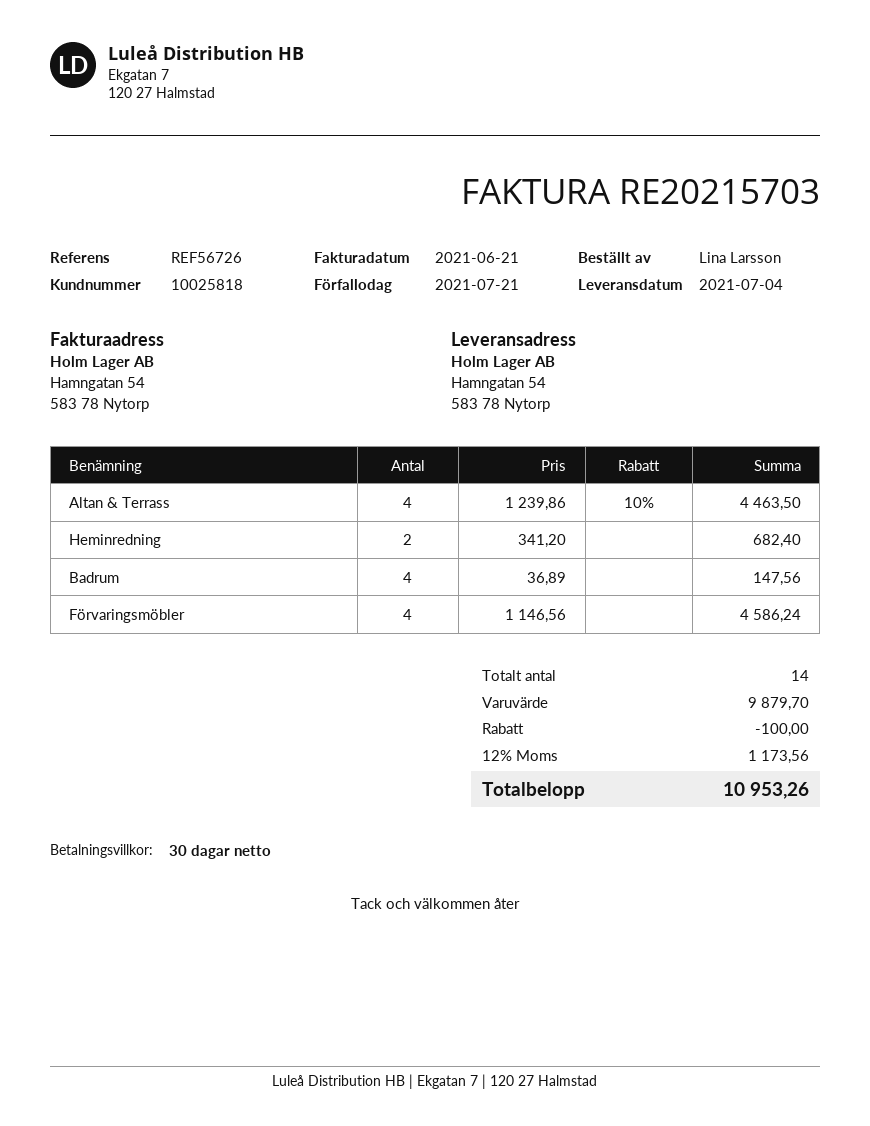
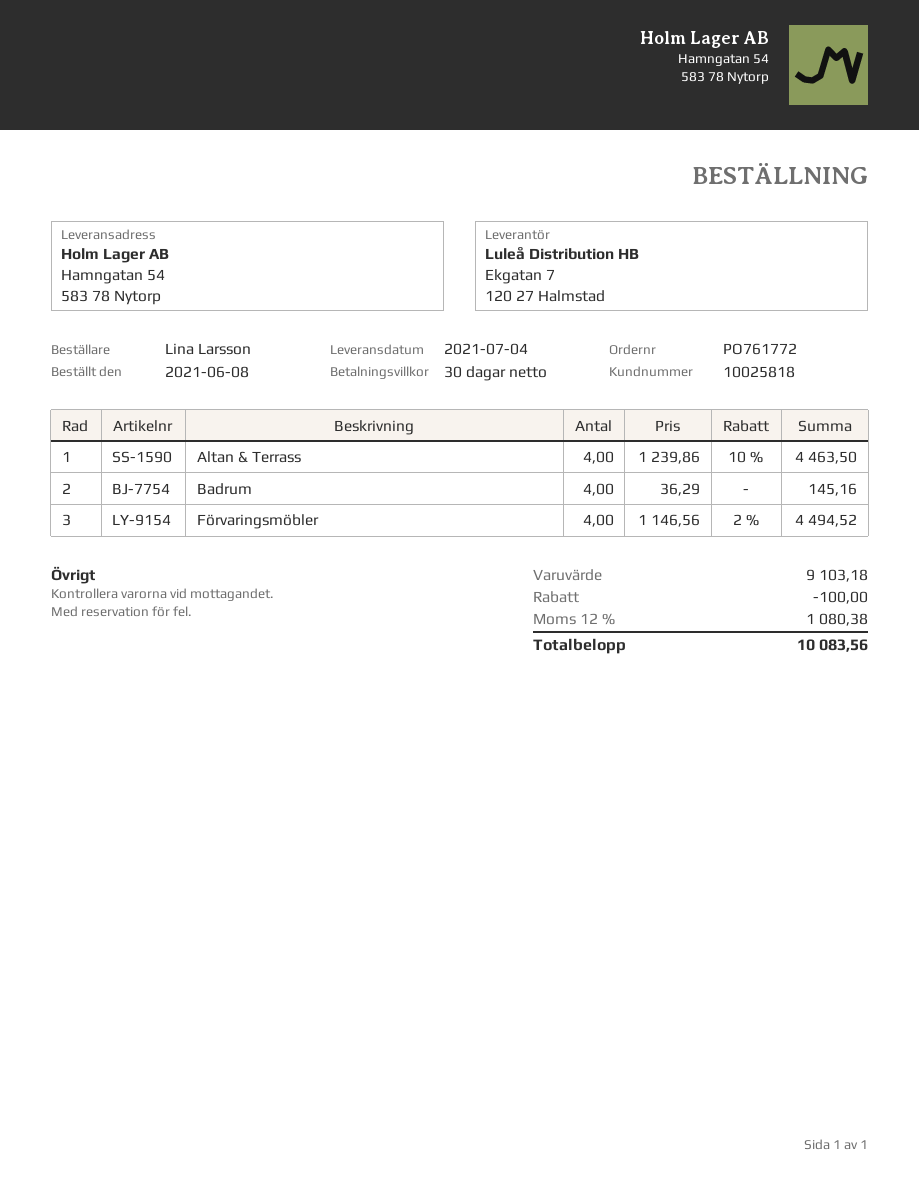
Heminredning: 2 x 341.20 = 682.40 -> none
Badrum: 4 x 36.89 = 147.56 -> 4 x 36.29 = 145.16
Förvaringsmöbler: 4 x 1146.56 = 4586.24 -> 4 x 1146.56 - 2% = 4494.52
subtotal: 9879.70 -> 9103.18
tax: 12% = 1173.56 -> 12% = 1080.38
total: 10953.26 -> 10083.56

